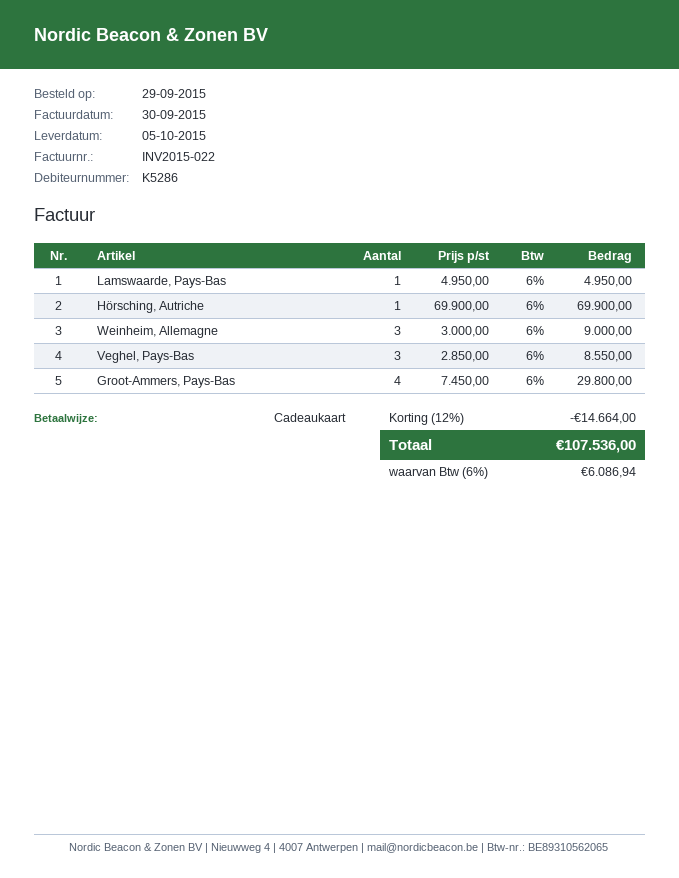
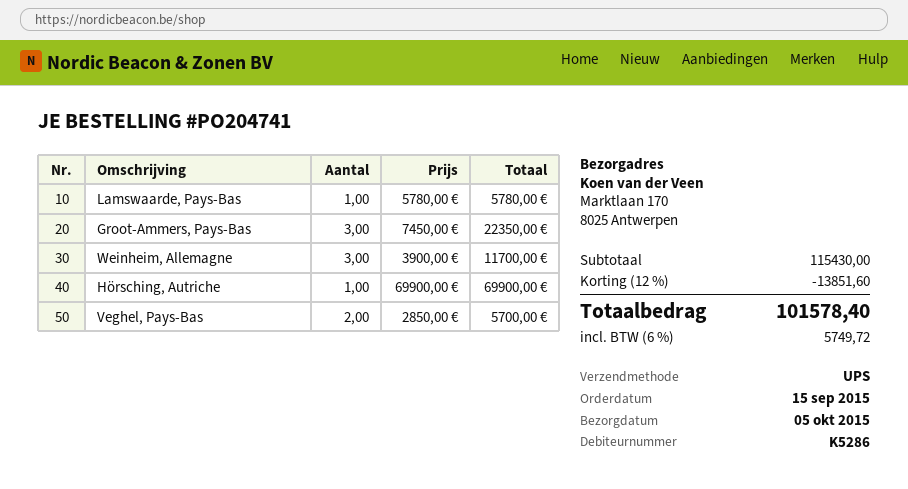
order date: 2015-09-29 -> 2015-09-15
Lamswaarde, Pays-Bas: 1 x 4950.00 = 4950.00 -> 1 x 5780.00 = 5780.00
Weinheim, Allemagne: 3 x 3000.00 = 9000.00 -> 3 x 3900.00 = 11700.00
Veghel, Pays-Bas: 3 x 2850.00 = 8550.00 -> 2 x 2850.00 = 5700.00
Groot-Ammers, Pays-Bas: 4 x 7450.00 = 29800.00 -> 3 x 7450.00 = 22350.00
discount: 12% = 14664.00 -> 12% = 13851.60
tax: 6% = 6086.94 -> 6% = 5749.72
total: 107536.00 -> 101578.40

